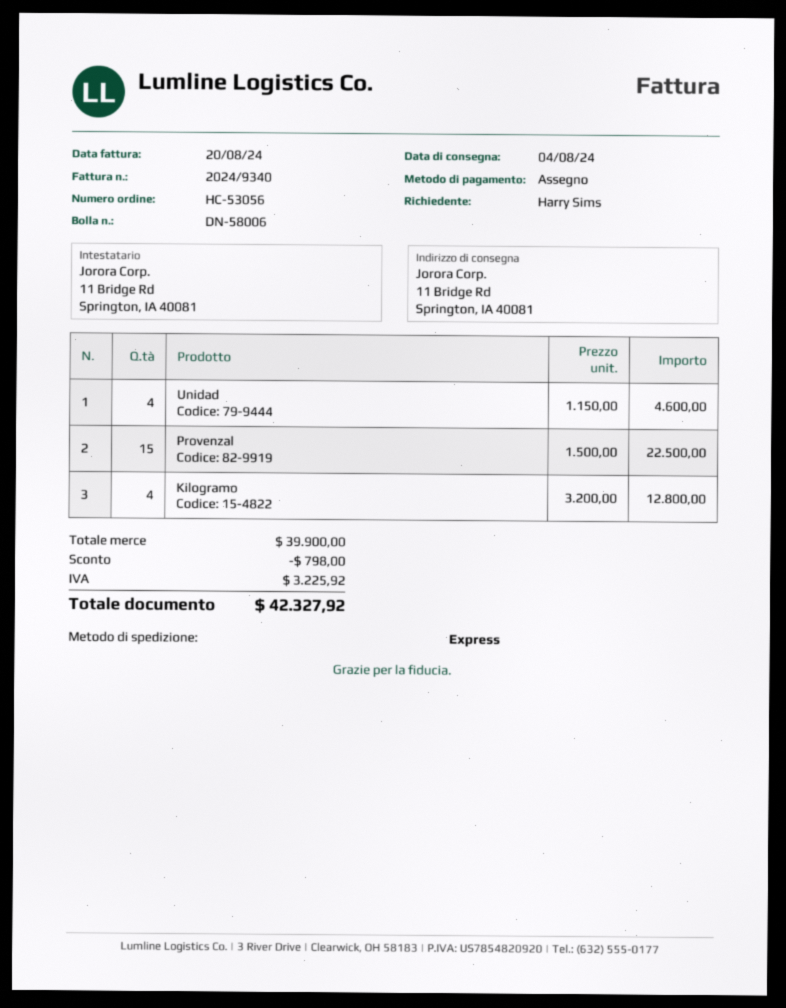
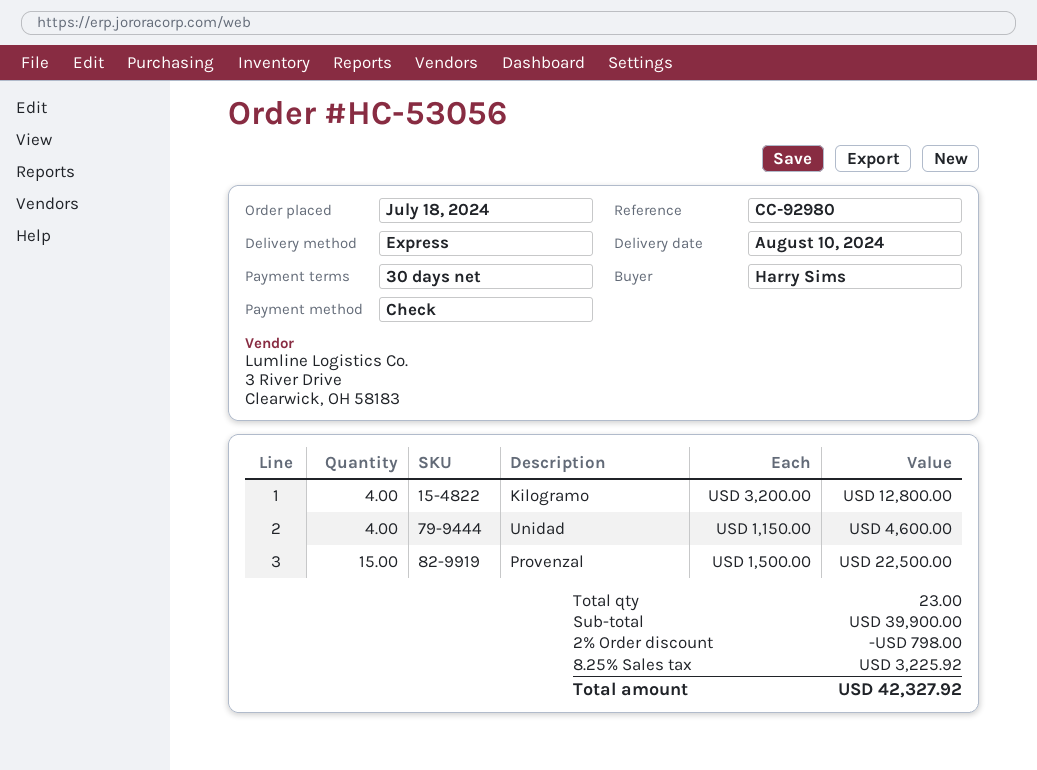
delivery date: 2024-08-04 -> 2024-08-10

